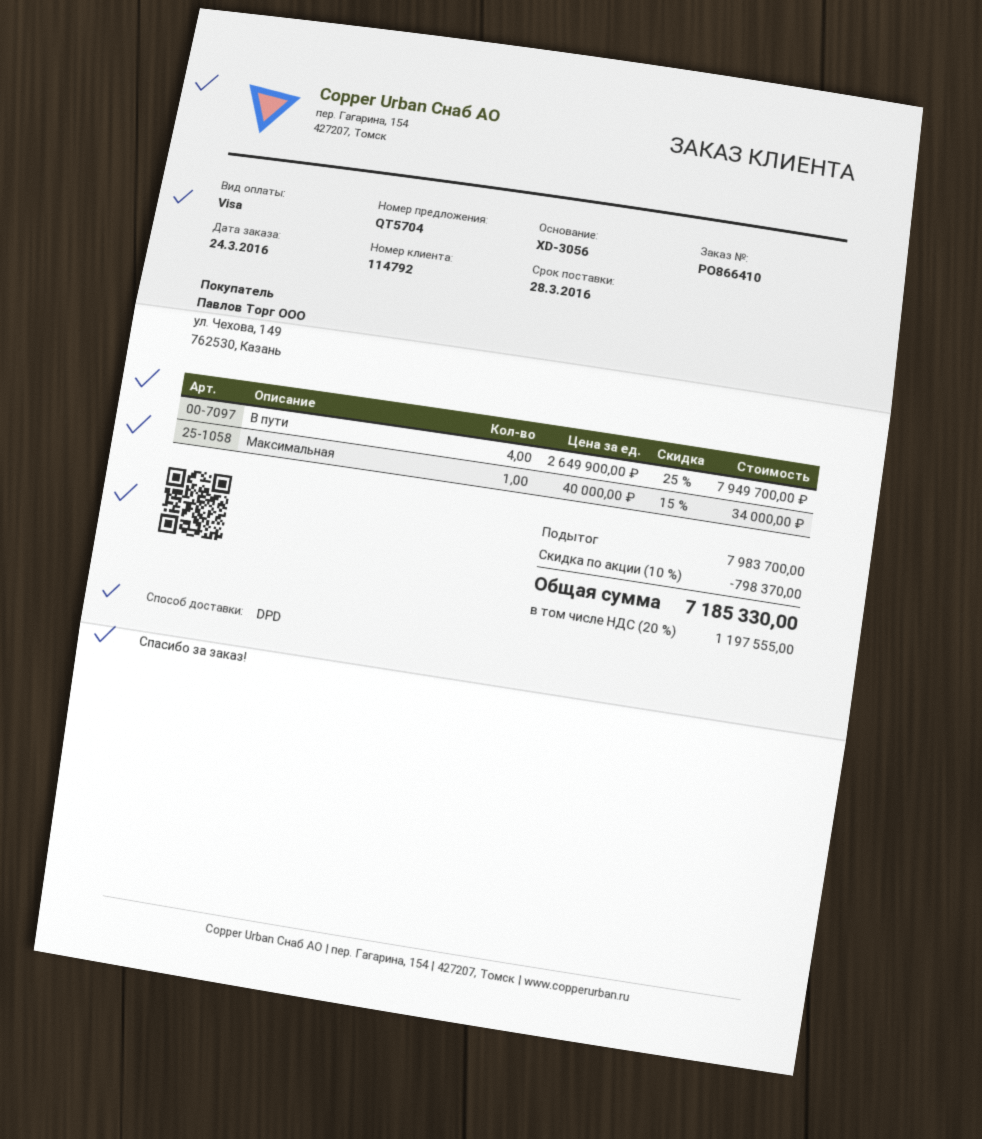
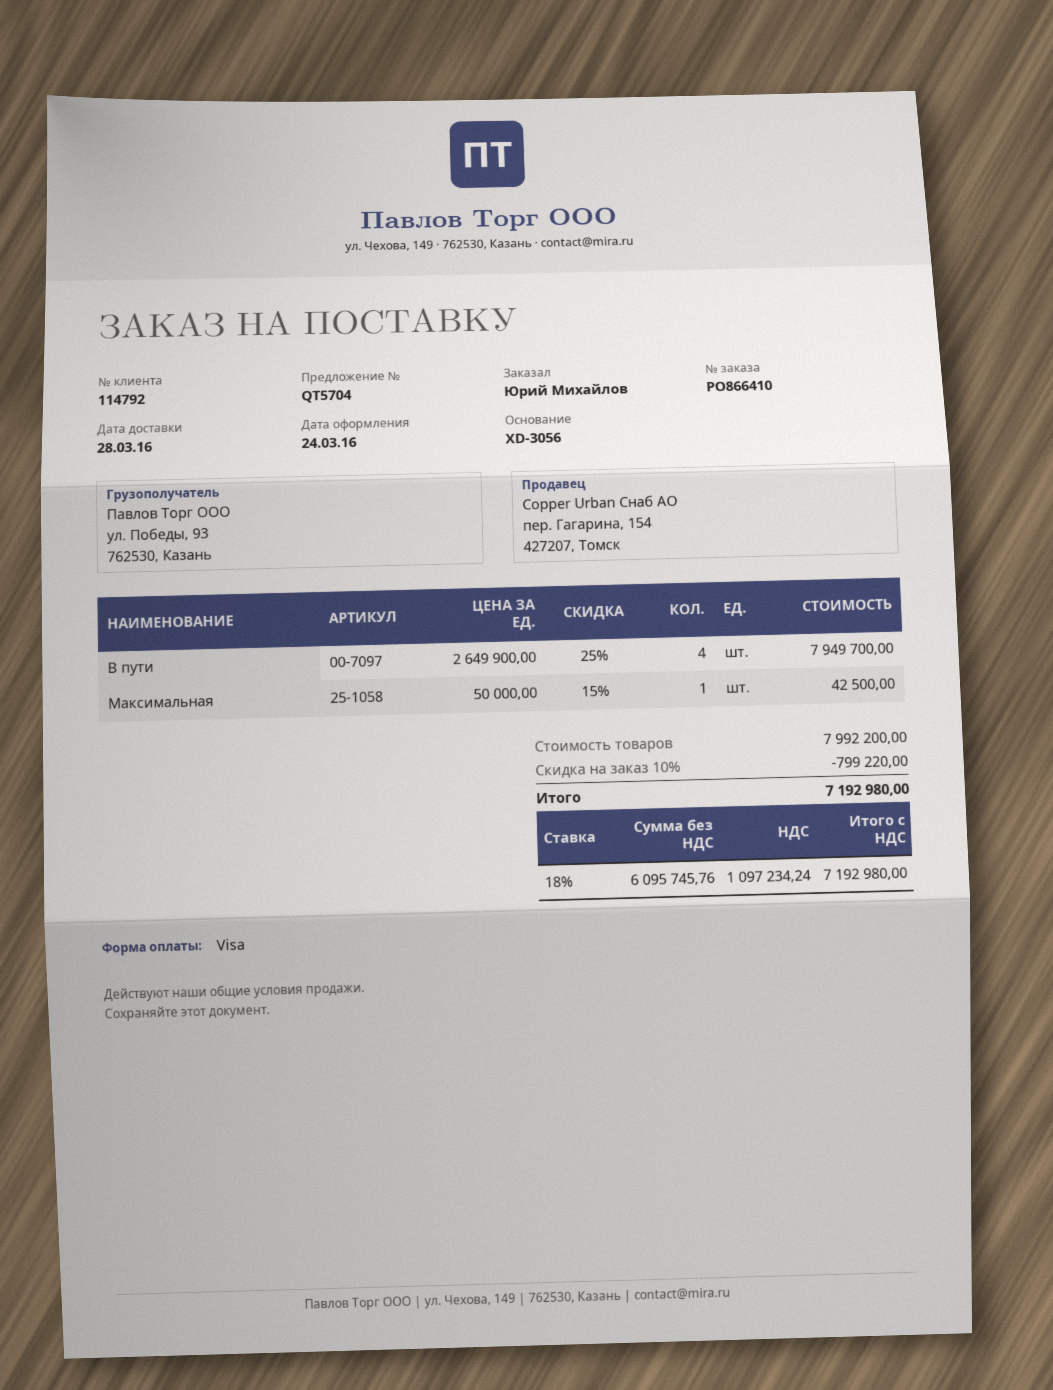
Максимальная: 1 x 40000.00 - 15% = 34000.00 -> 1 x 50000.00 - 15% = 42500.00
subtotal: 7983700.00 -> 7992200.00
discount: 10% = 798370.00 -> 10% = 799220.00
tax: 20% = 1197555.00 -> 18% = 1097234.24
total: 7185330.00 -> 7192980.00

